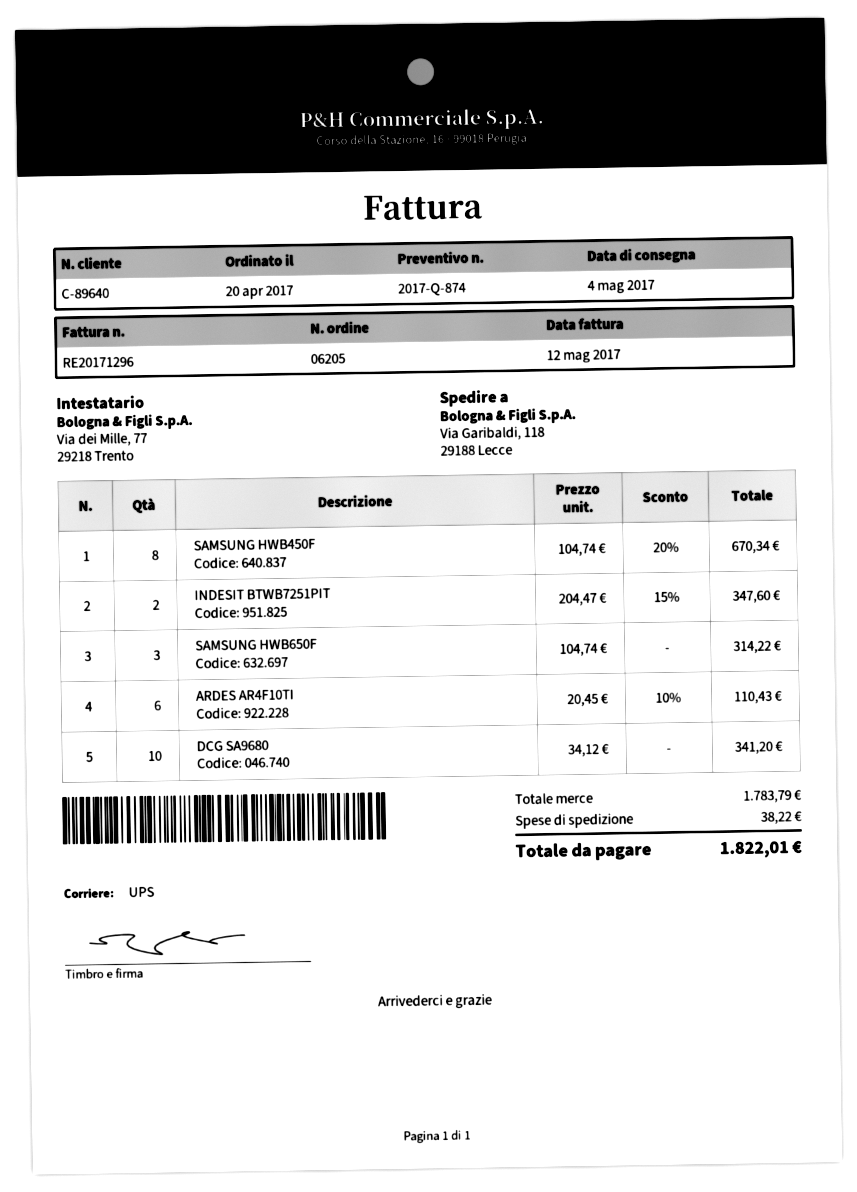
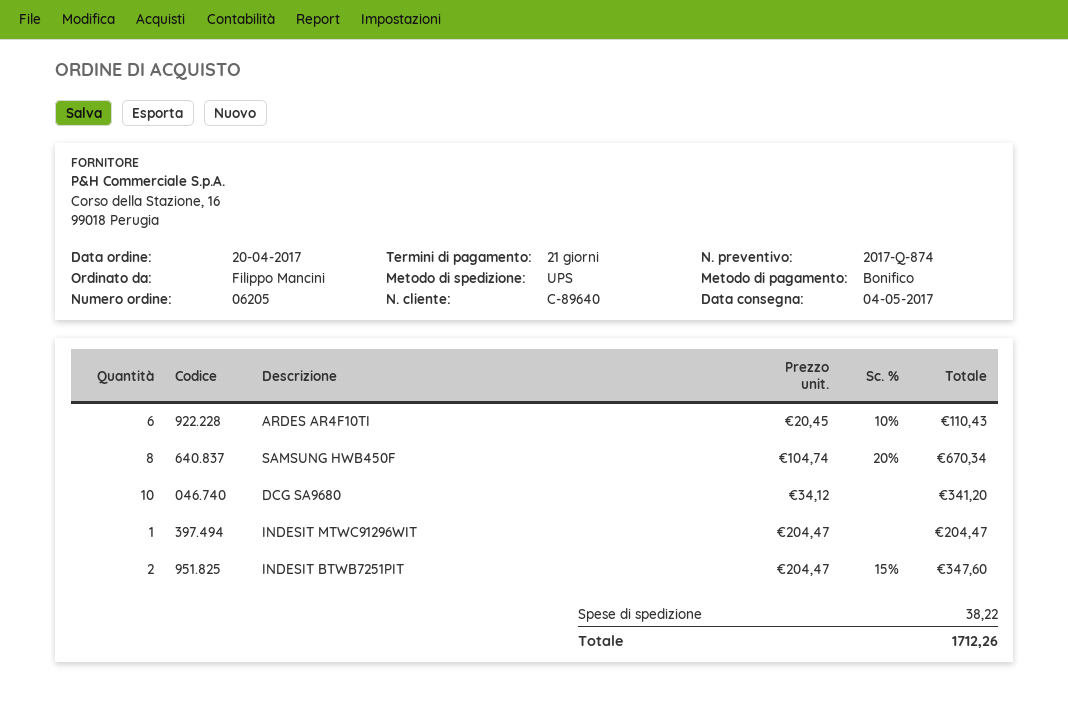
SAMSUNG HWB650F: 3 x 104.74 = 314.22 -> none
INDESIT MTWC91296WIT: none -> 1 x 204.47 = 204.47
total: 1822.01 -> 1712.26

